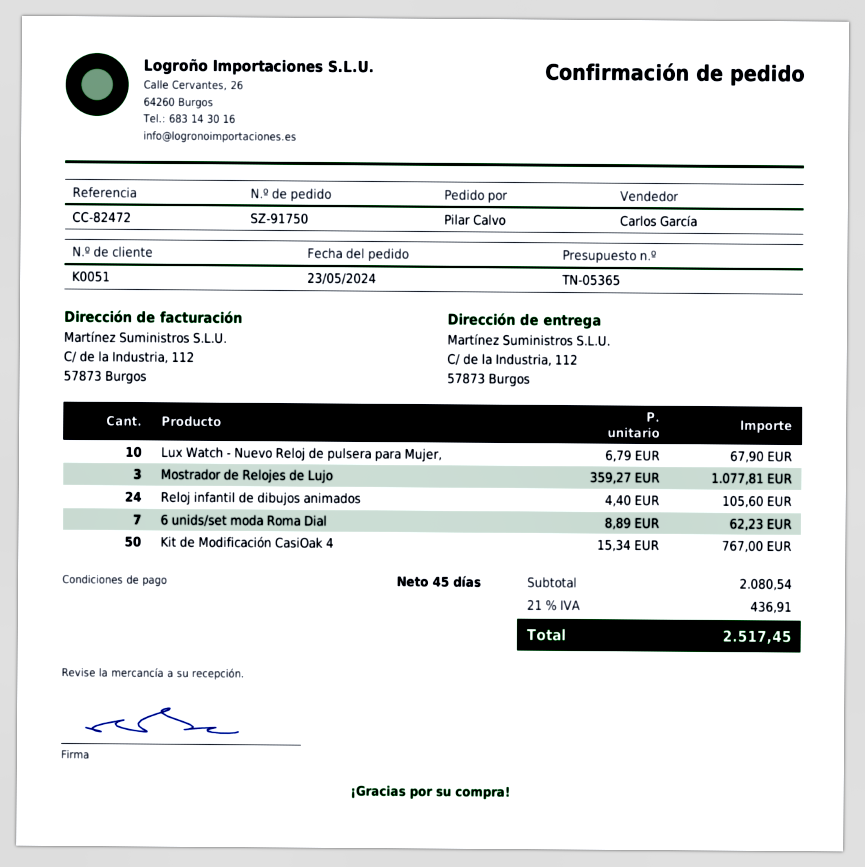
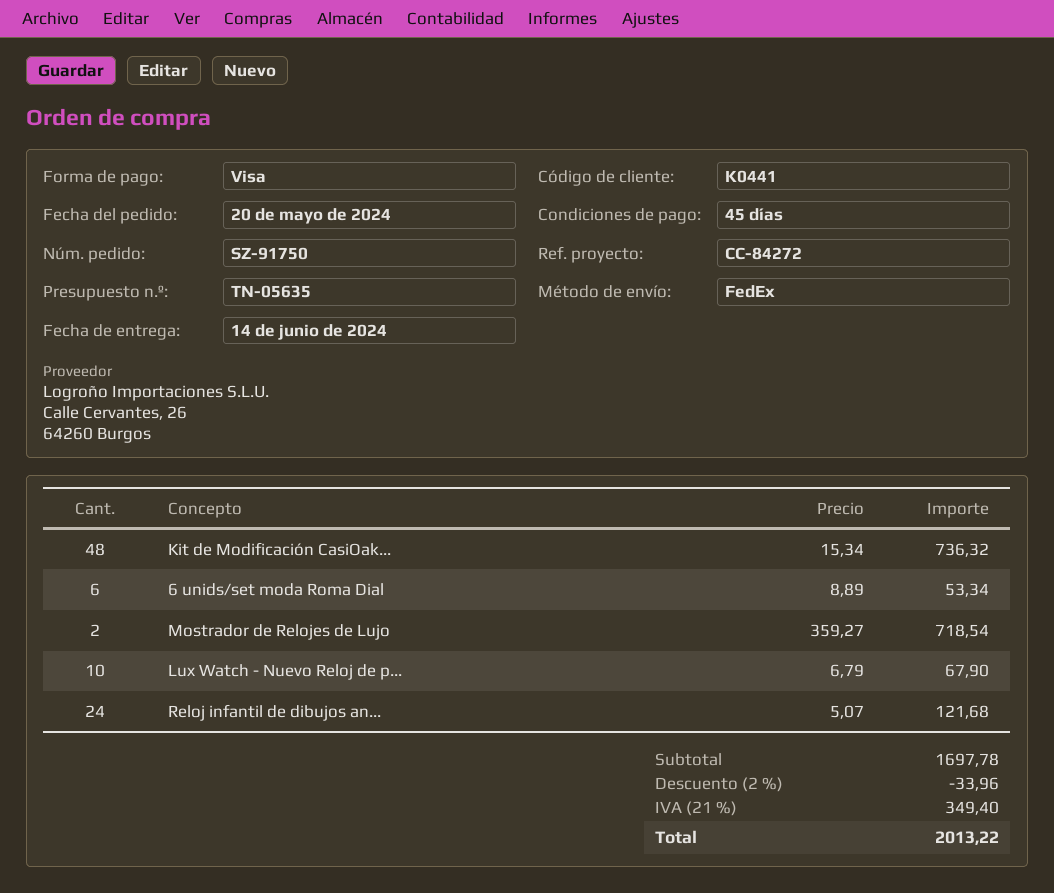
quote number: TN-05365 -> TN-05635
order date: 2024-05-23 -> 2024-05-20
customer number: K0051 -> K0441
reference: CC-82472 -> CC-84272
Mostrador de Relojes de Lujo: 3 x 359.27 = 1077.81 -> 2 x 359.27 = 718.54
Reloj infantil de dibujos animados: 24 x 4.40 = 105.60 -> 24 x 5.07 = 121.68
6 unids/set moda Roma Dial: 7 x 8.89 = 62.23 -> 6 x 8.89 = 53.34
Kit de Modificación CasiOak 4: 50 x 15.34 = 767.00 -> 48 x 15.34 = 736.32
subtotal: 2080.54 -> 1697.78
discount: none -> 2% = 33.96
tax: 21% = 436.91 -> 21% = 349.40
total: 2517.45 -> 2013.22

